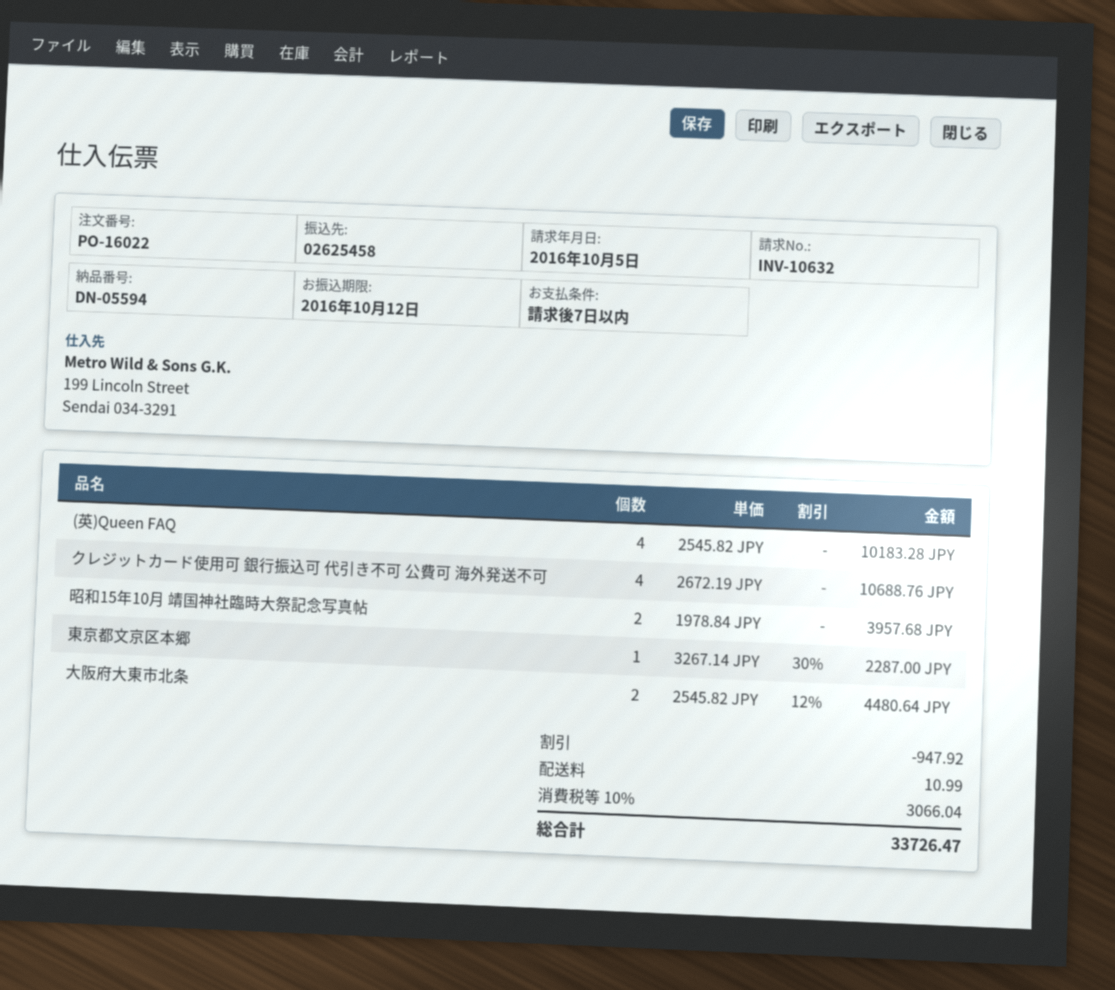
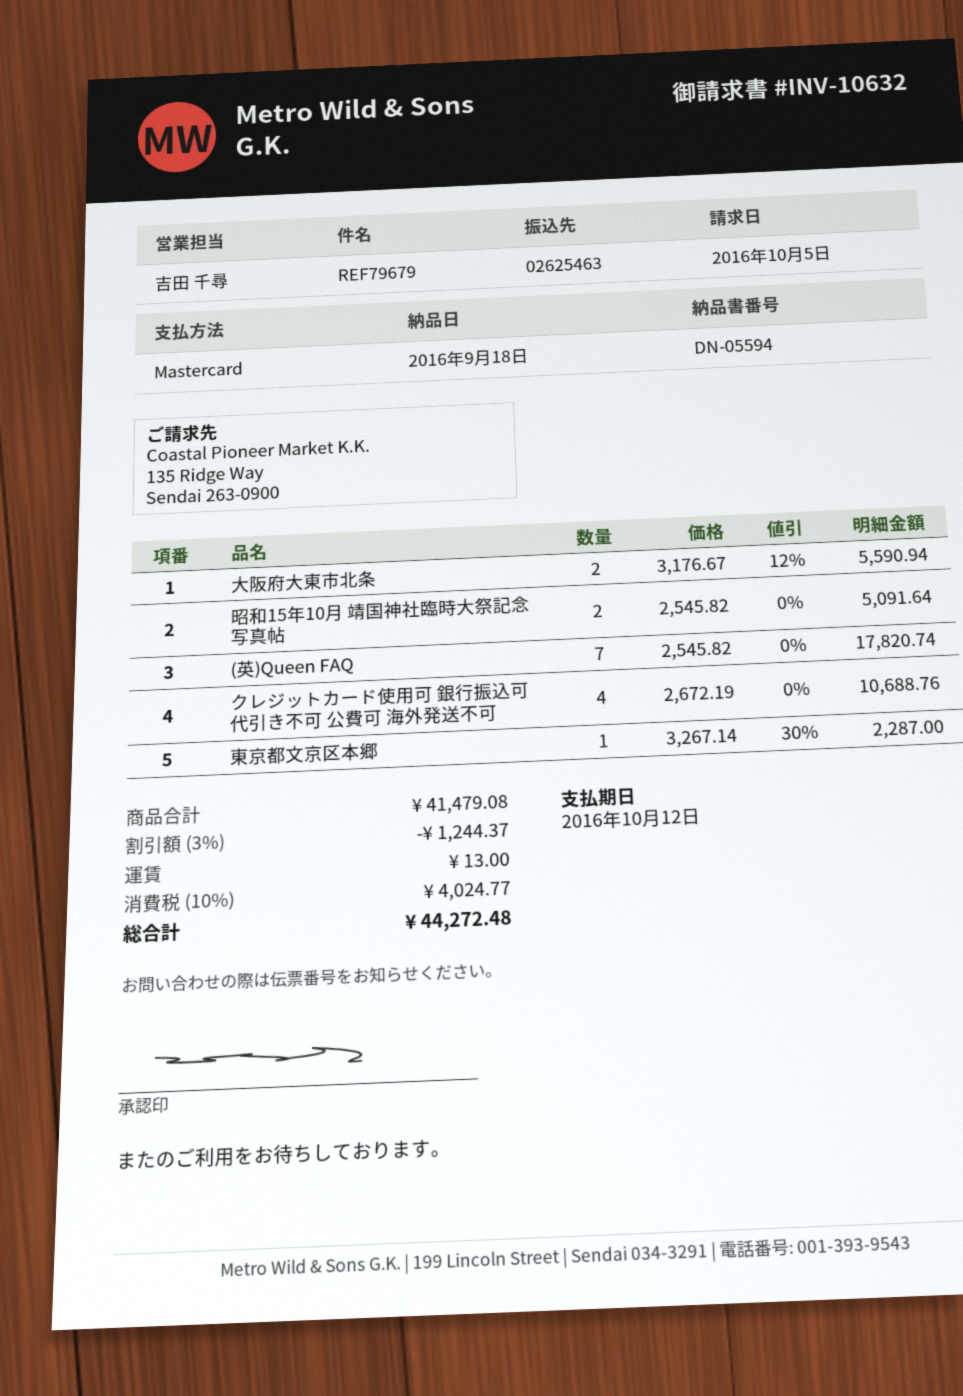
bank account: 02625458 -> 02625463
(英)Queen FAQ: 4 x 2545.82 = 10183.28 -> 7 x 2545.82 = 17820.74
昭和15年10月 靖国神社臨時大祭記念写真帖: 2 x 1978.84 = 3957.68 -> 2 x 2545.82 = 5091.64
大阪府大東市北条: 2 x 2545.82 - 12% = 4480.64 -> 2 x 3176.67 - 12% = 5590.94
discount: 947.92 -> 1244.37
shipping: 10.99 -> 13.00
tax: 10% = 3066.04 -> 10% = 4024.77
total: 33726.47 -> 44272.48

